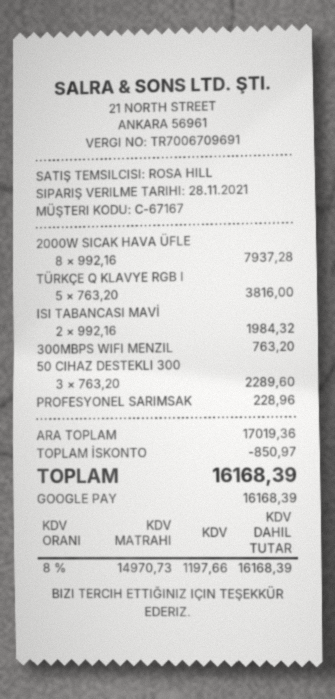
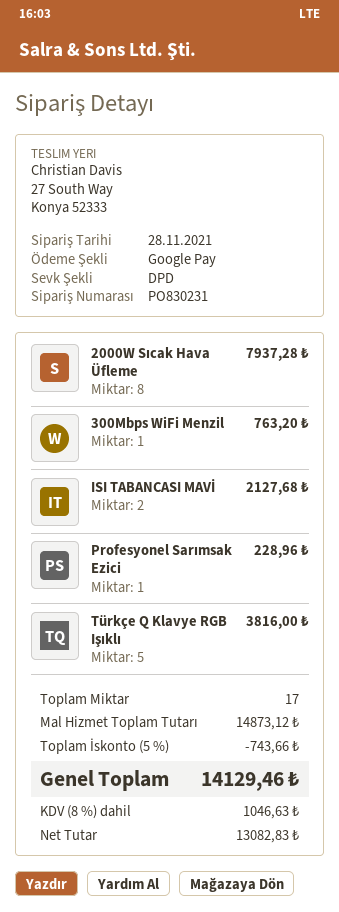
ISI TABANCASI MAVİ: 2 for 1984.32 -> 2 for 2127.68
50 CIHAZ DESTEKLI 300: 3 for 2289.60 -> none
subtotal: 17019.36 -> 14873.12
discount: 850.97 -> 743.66
net: 14970.73 -> 13082.83
tax: 8% = 1197.66 -> 8% = 1046.63
total: 16168.39 -> 14129.46

